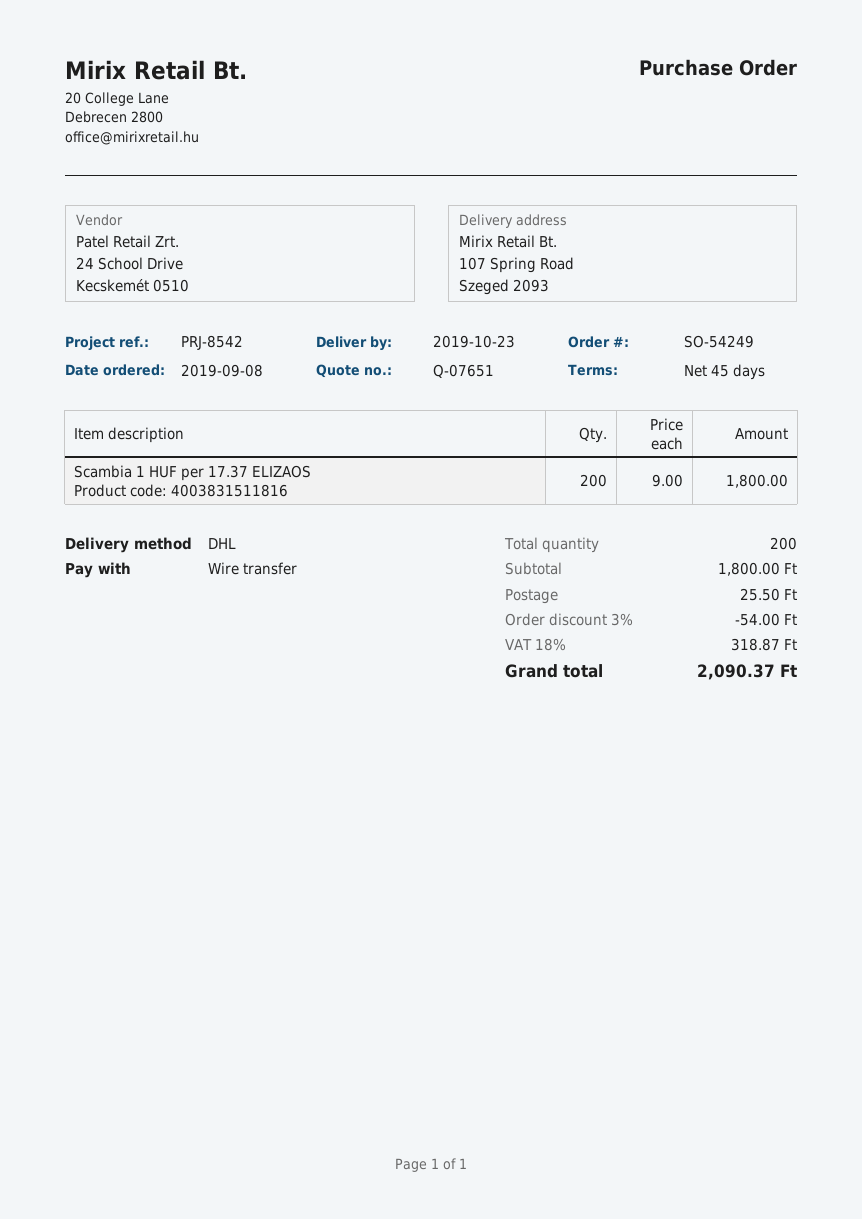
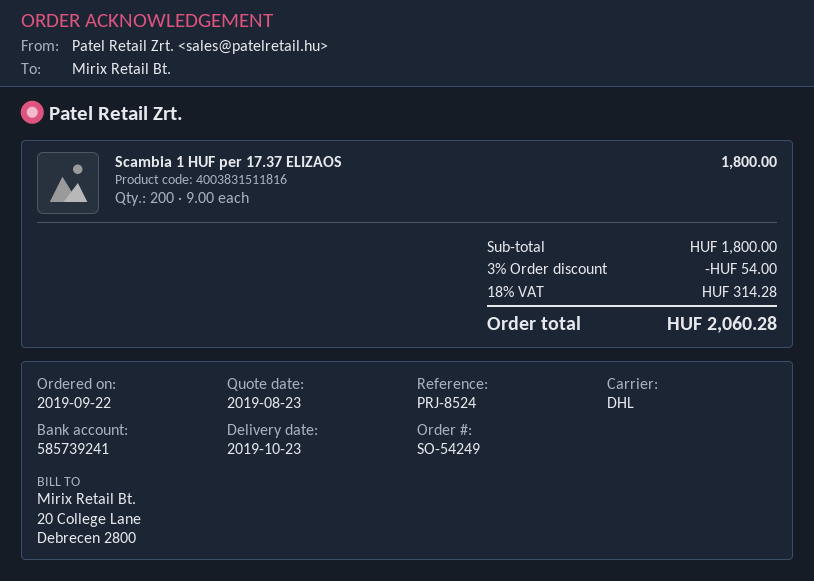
order date: 2019-09-08 -> 2019-09-22
reference: PRJ-8542 -> PRJ-8524
shipping: 25.50 -> none
tax: 18% = 318.87 -> 18% = 314.28
total: 2090.37 -> 2060.28

